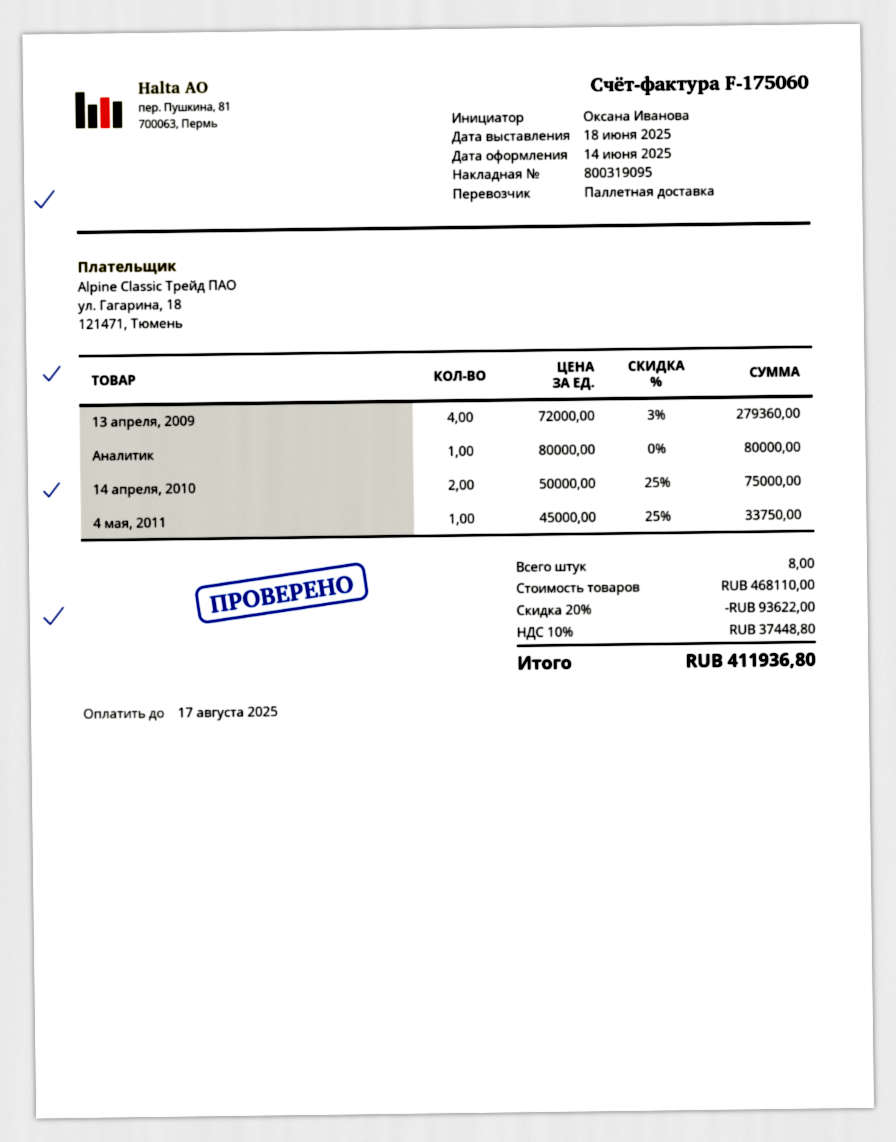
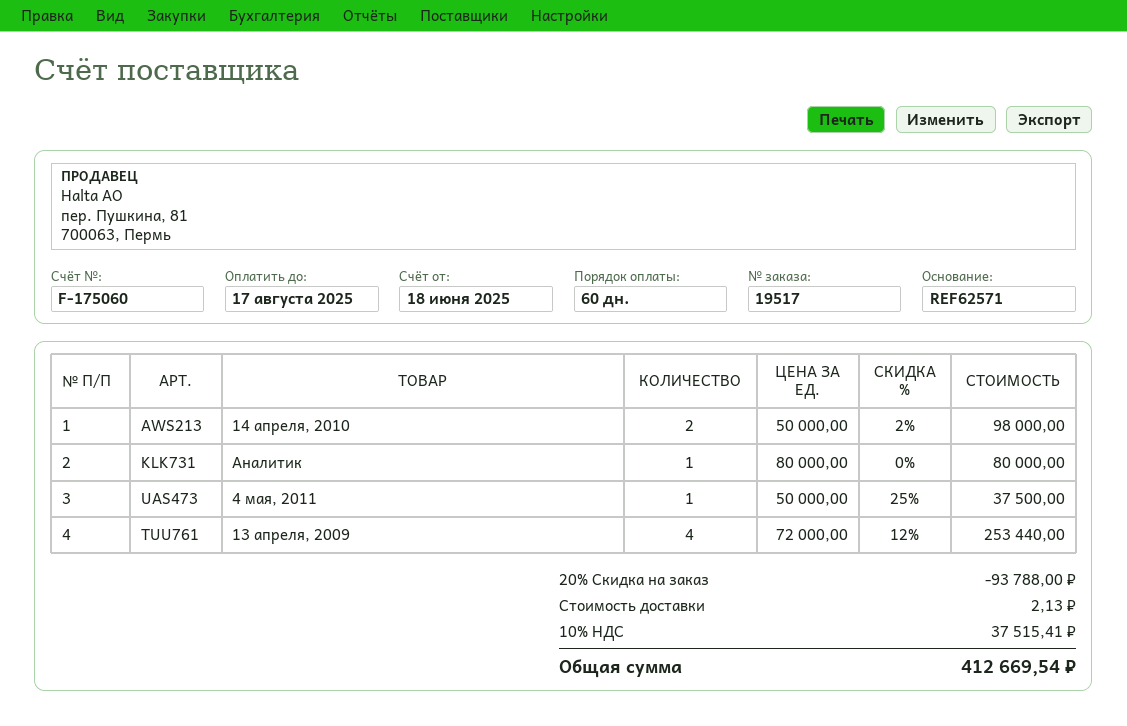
13 апреля, 2009: 4 x 72000.00 - 3% = 279360.00 -> 4 x 72000.00 - 12% = 253440.00
14 апреля, 2010: 2 x 50000.00 - 25% = 75000.00 -> 2 x 50000.00 - 2% = 98000.00
4 мая, 2011: 1 x 45000.00 - 25% = 33750.00 -> 1 x 50000.00 - 25% = 37500.00
discount: 20% = 93622.00 -> 20% = 93788.00
shipping: none -> 2.13
tax: 10% = 37448.80 -> 10% = 37515.41
total: 411936.80 -> 412669.54

